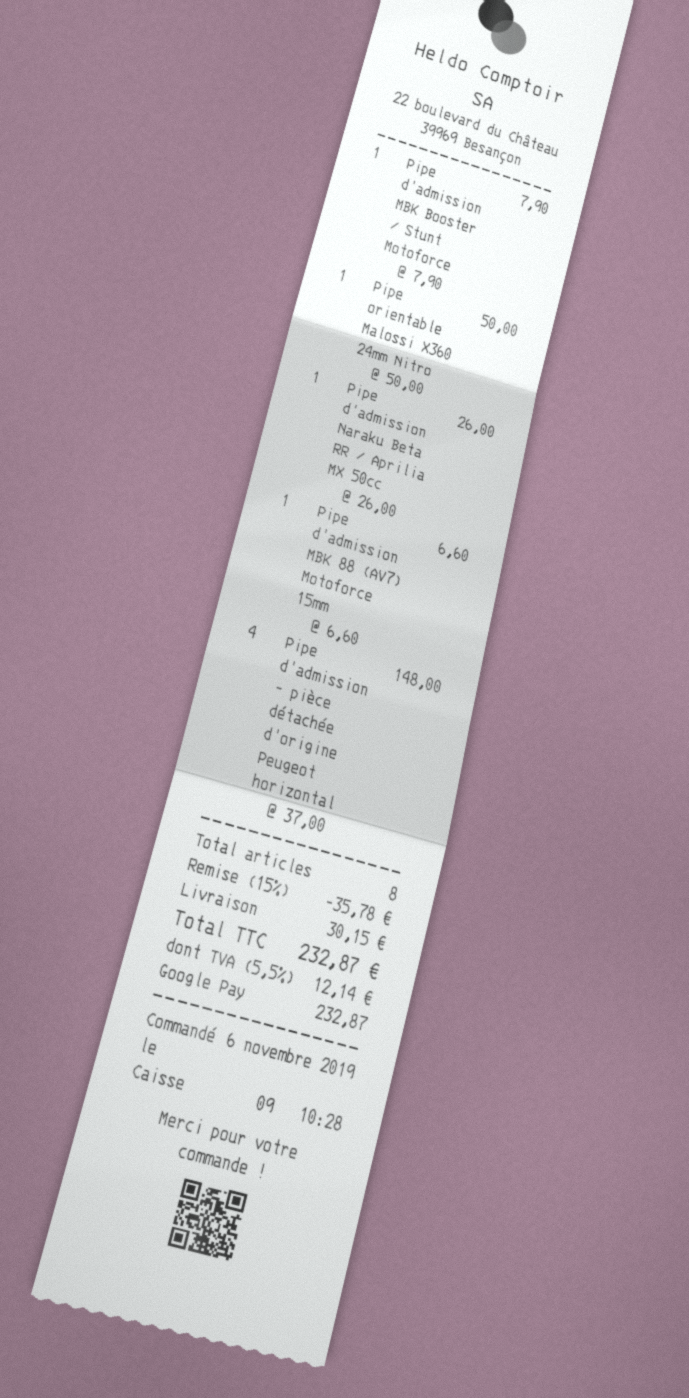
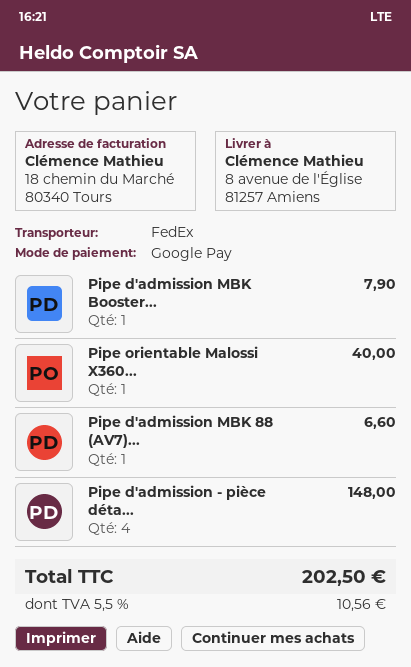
Pipe orientable Malossi X360 24mm Nitro: 1 for 50.00 -> 1 for 40.00
Pipe d'admission Naraku Beta RR / Aprilia MX 50cc: 1 for 26.00 -> none
discount: 15% = 35.78 -> none
shipping: 30.15 -> none
tax: 5.5% = 12.14 -> 5.5% = 10.56
total: 232.87 -> 202.50

